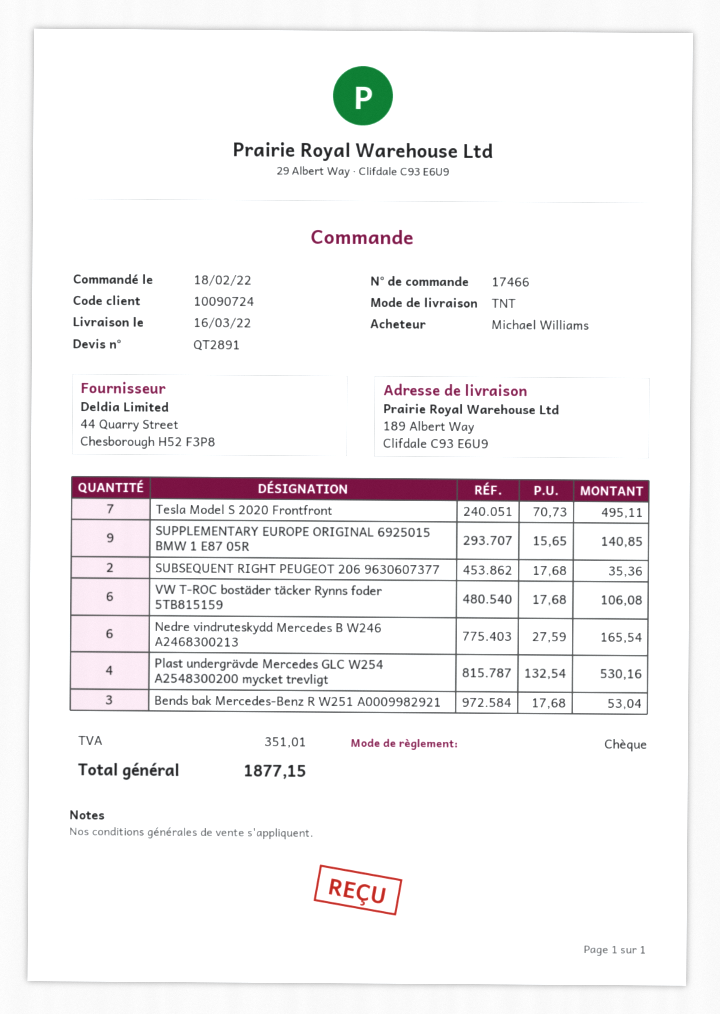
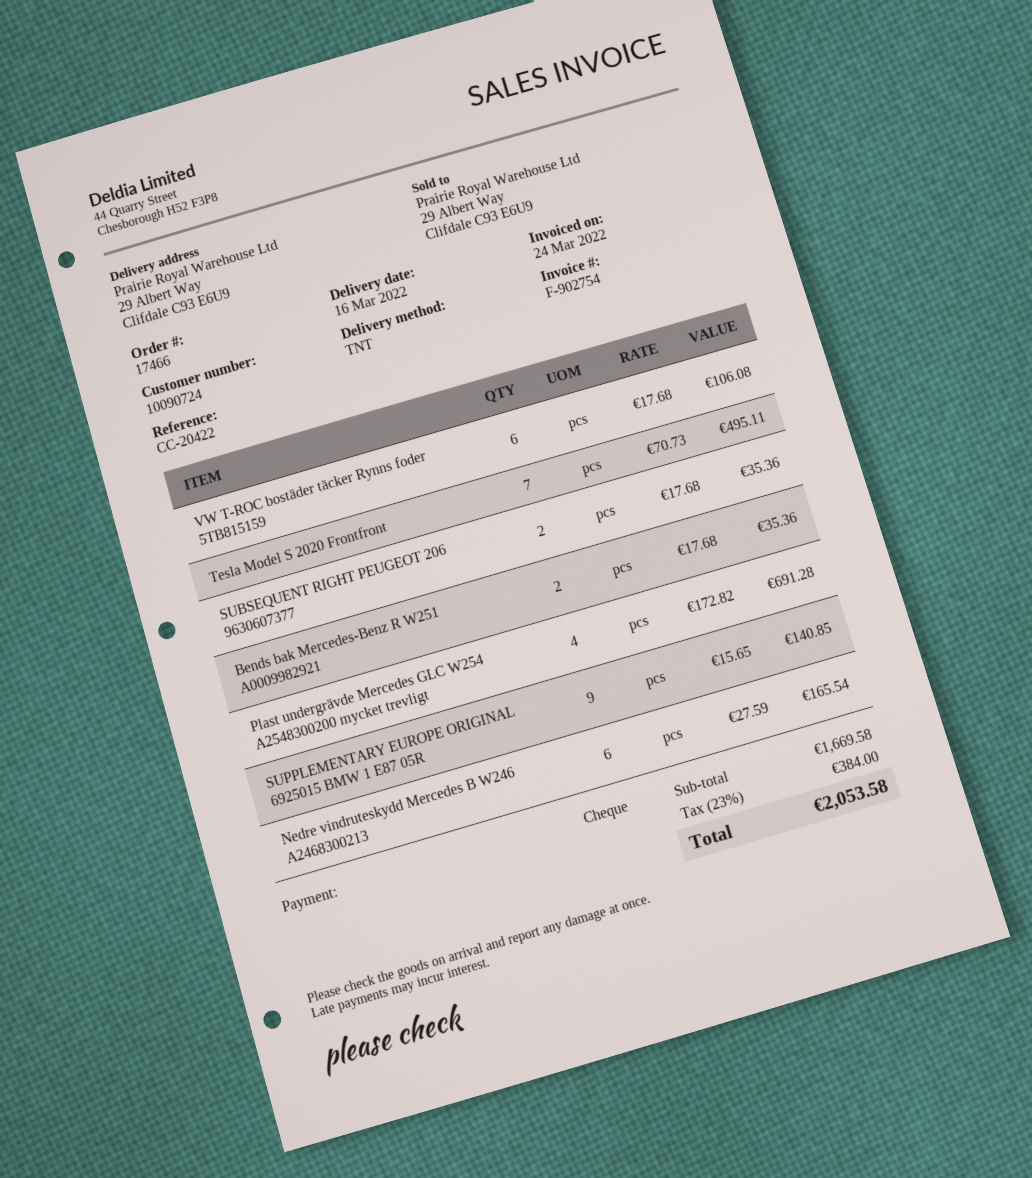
ship to: 189 Albert Way, Clifdale C93 E6U9 -> 29 Albert Way, Clifdale C93 E6U9
Plast undergrävde Mercedes GLC W254 A2548300200 mycket trevligt: 4 x 132.54 = 530.16 -> 4 x 172.82 = 691.28
Bends bak Mercedes-Benz R W251 A0009982921: 3 x 17.68 = 53.04 -> 2 x 17.68 = 35.36
tax: 351.01 -> 384.00
total: 1877.15 -> 2053.58

